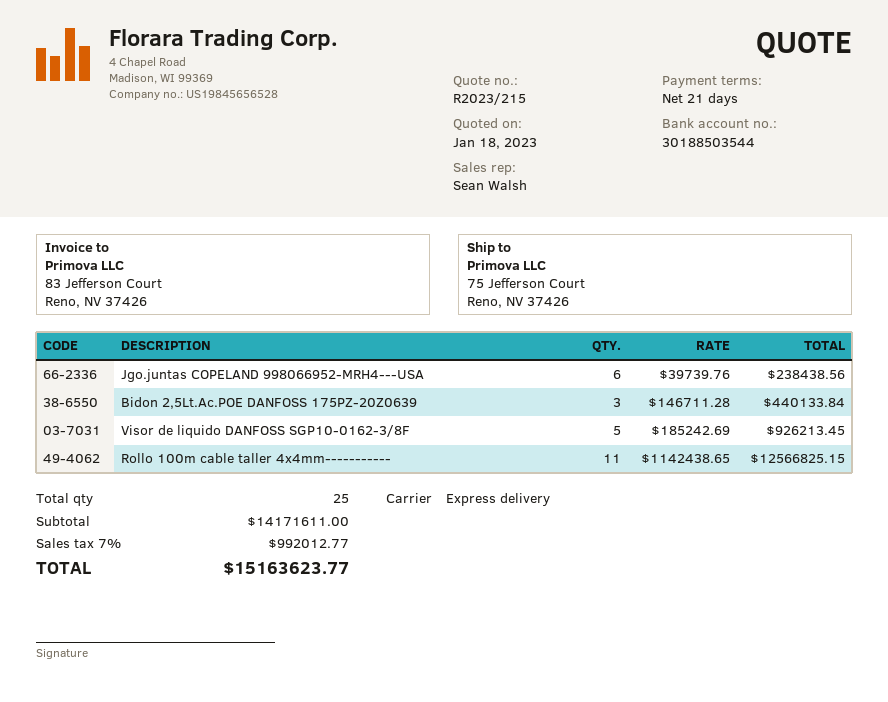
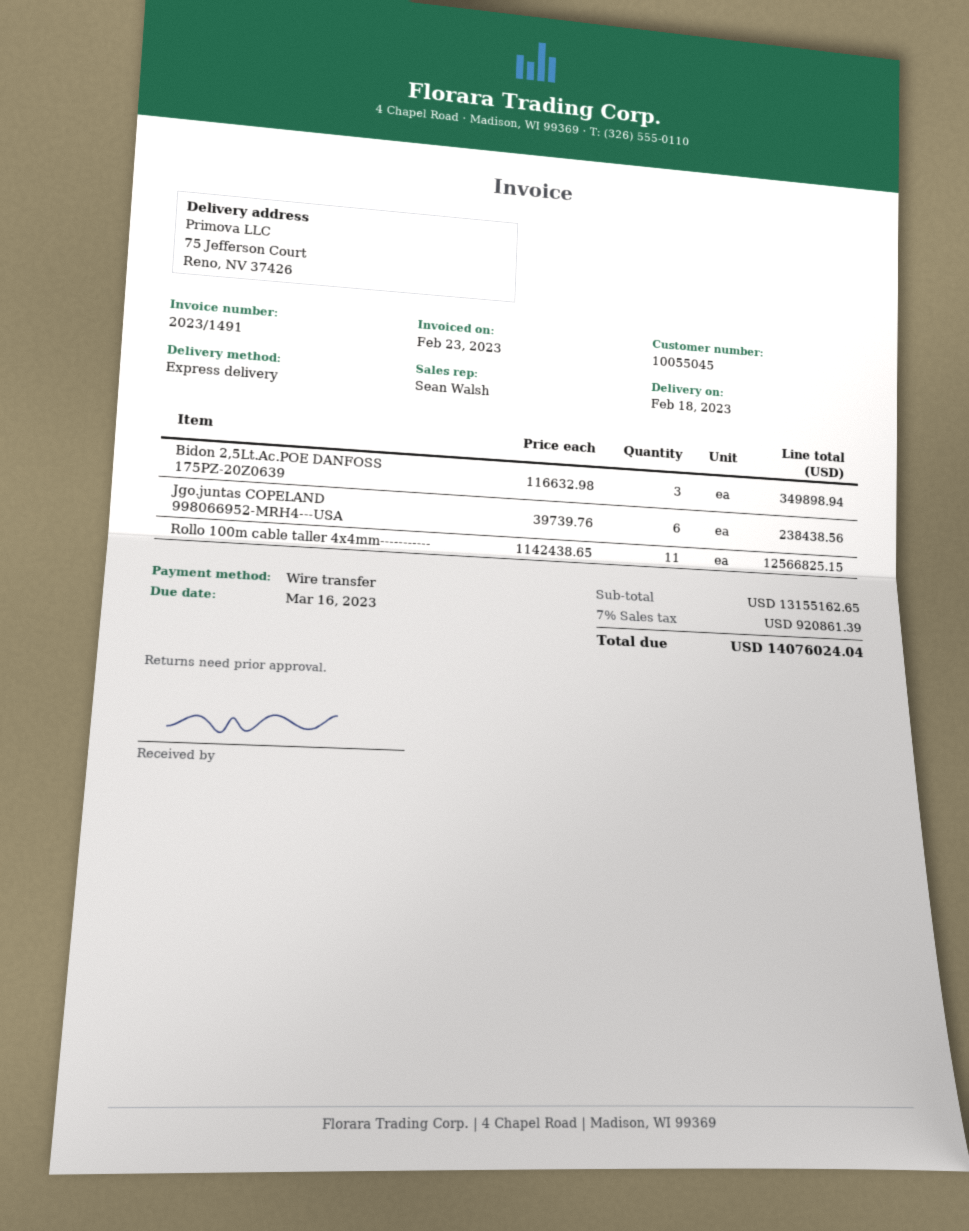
Bidon 2,5Lt.Ac.POE DANFOSS 175PZ-20Z0639: 3 x 146711.28 = 440133.84 -> 3 x 116632.98 = 349898.94
Visor de liquido DANFOSS SGP10-0162-3/8F: 5 x 185242.69 = 926213.45 -> none
subtotal: 14171611.00 -> 13155162.65
tax: 7% = 992012.77 -> 7% = 920861.39
total: 15163623.77 -> 14076024.04

